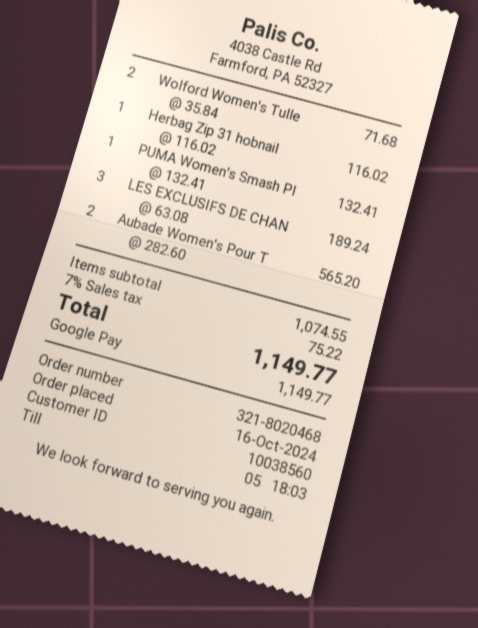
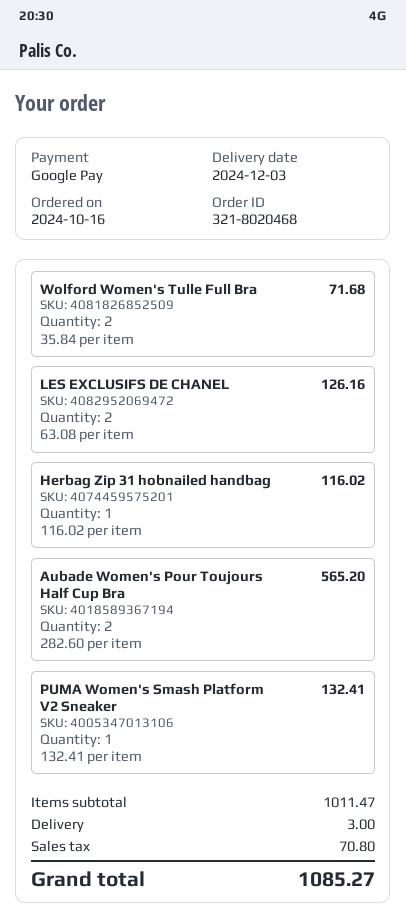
LES EXCLUSIFS DE CHAN: 3 x 63.08 = 189.24 -> 2 x 63.08 = 126.16
subtotal: 1074.55 -> 1011.47
shipping: none -> 3.00
tax: 75.22 -> 70.80
total: 1149.77 -> 1085.27

